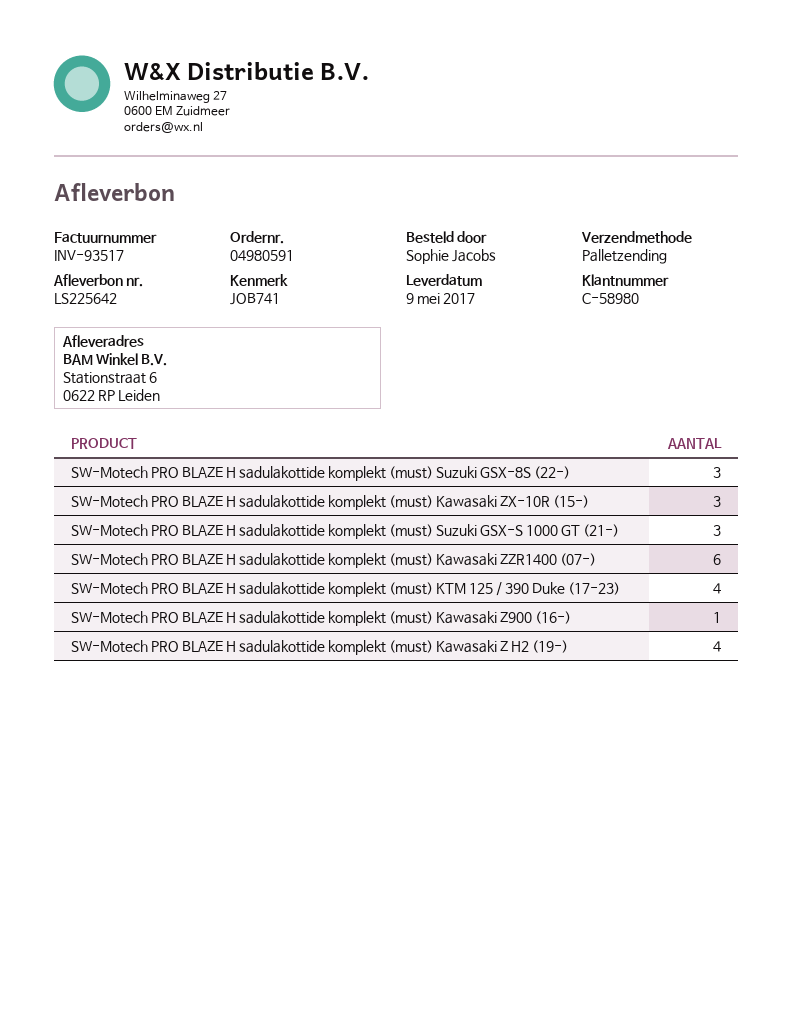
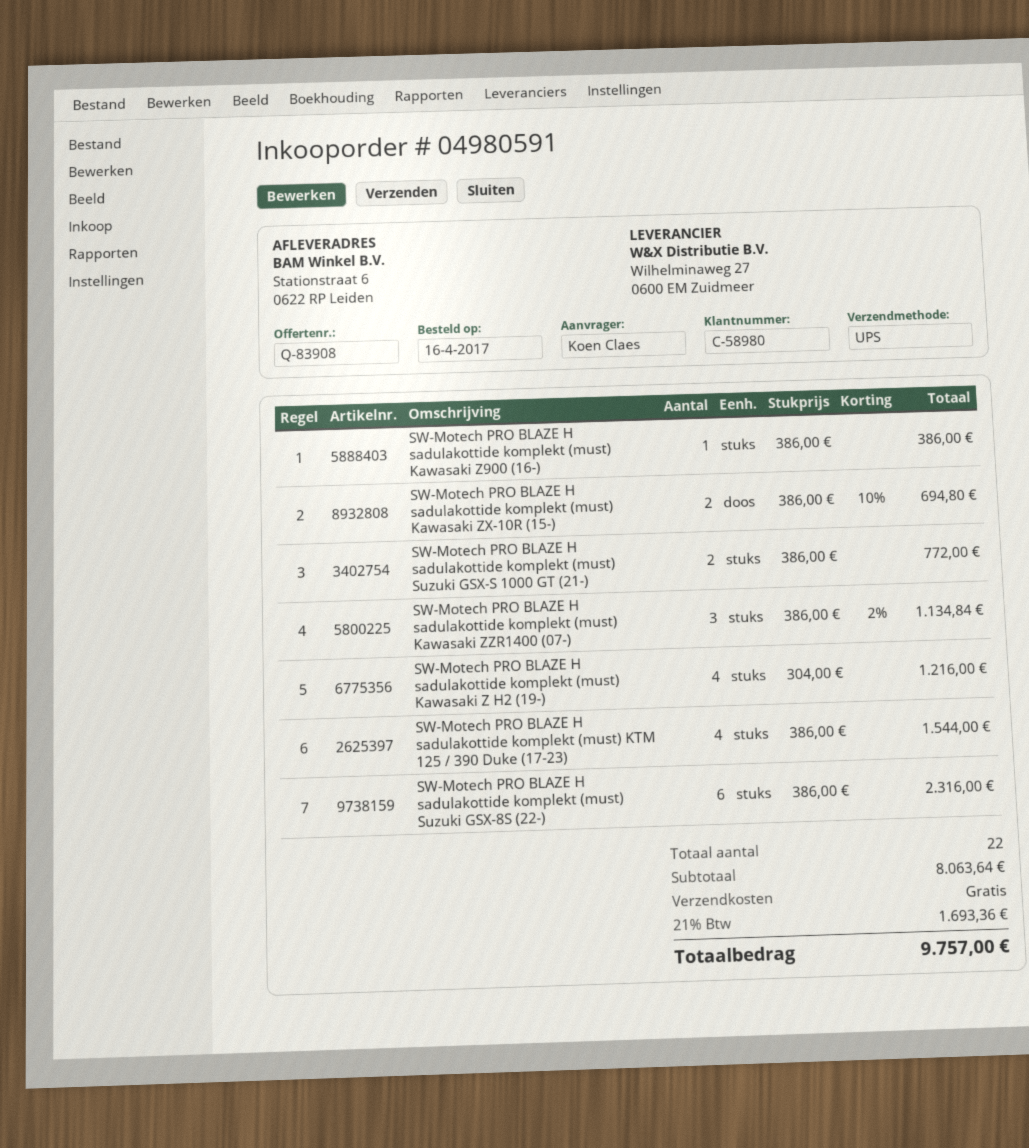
ordered by: Sophie Jacobs -> Koen Claes
shipping method: pallet freight -> UPS
SW-Motech PRO BLAZE H sadulakottide komplekt (must) Suzuki GSX-8S (22-): 3 -> 6
SW-Motech PRO BLAZE H sadulakottide komplekt (must) Kawasaki ZX-10R (15-): 3 -> 2
SW-Motech PRO BLAZE H sadulakottide komplekt (must) Suzuki GSX-S 1000 GT (21-): 3 -> 2
SW-Motech PRO BLAZE H sadulakottide komplekt (must) Kawasaki ZZR1400 (07-): 6 -> 3

